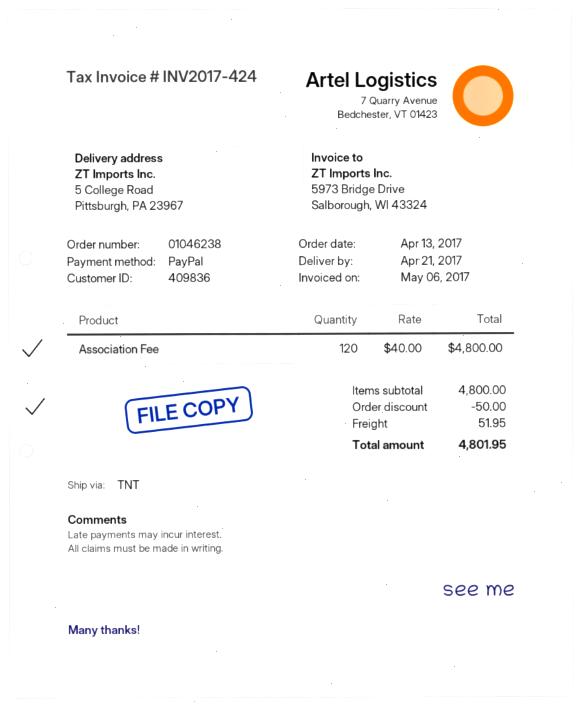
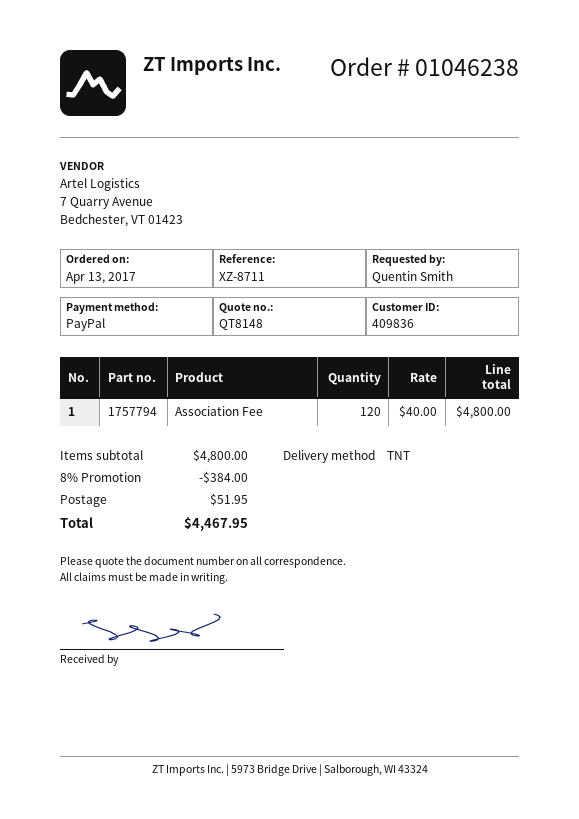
discount: 50.00 -> 384.00
total: 4801.95 -> 4467.95

